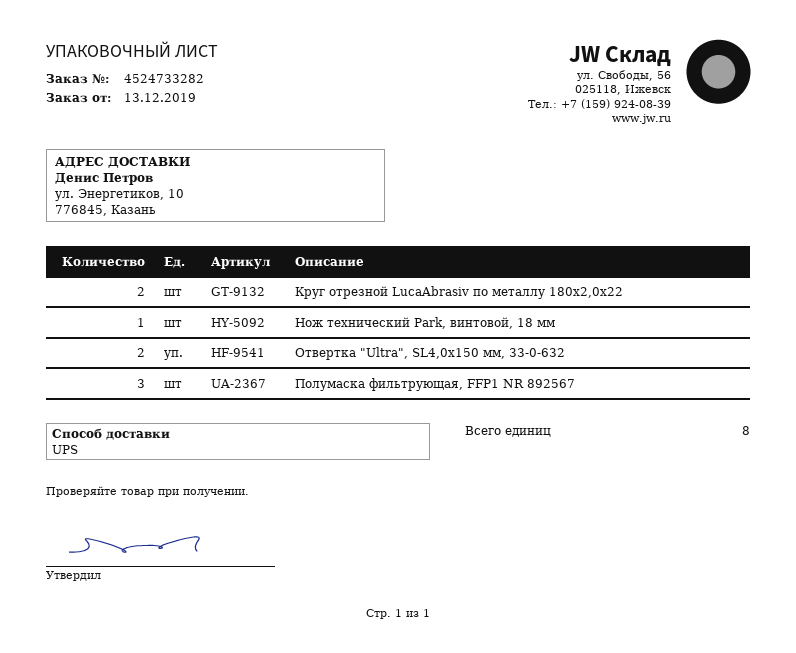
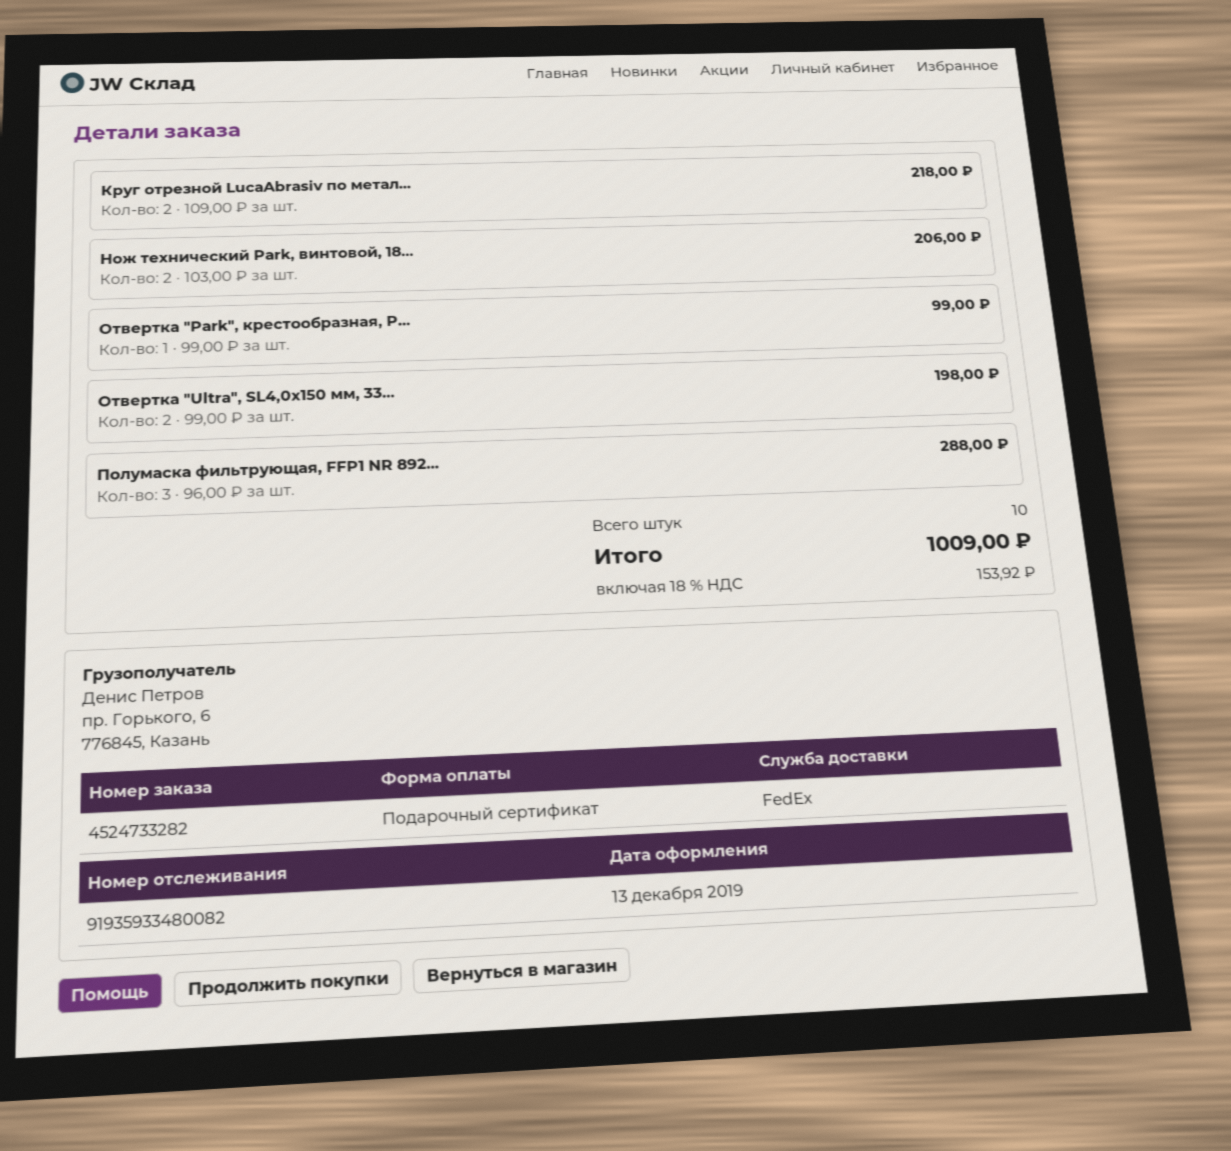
shipping method: UPS -> FedEx
ship to: ул. Энергетиков, 10, 776845, Казань -> пр. Горького, 6, 776845, Казань
Нож технический Park, винтовой, 18 мм: 1 -> 2
Отвертка "Park", крестообразная, P...: none -> 1
total quantity: 8 -> 10

